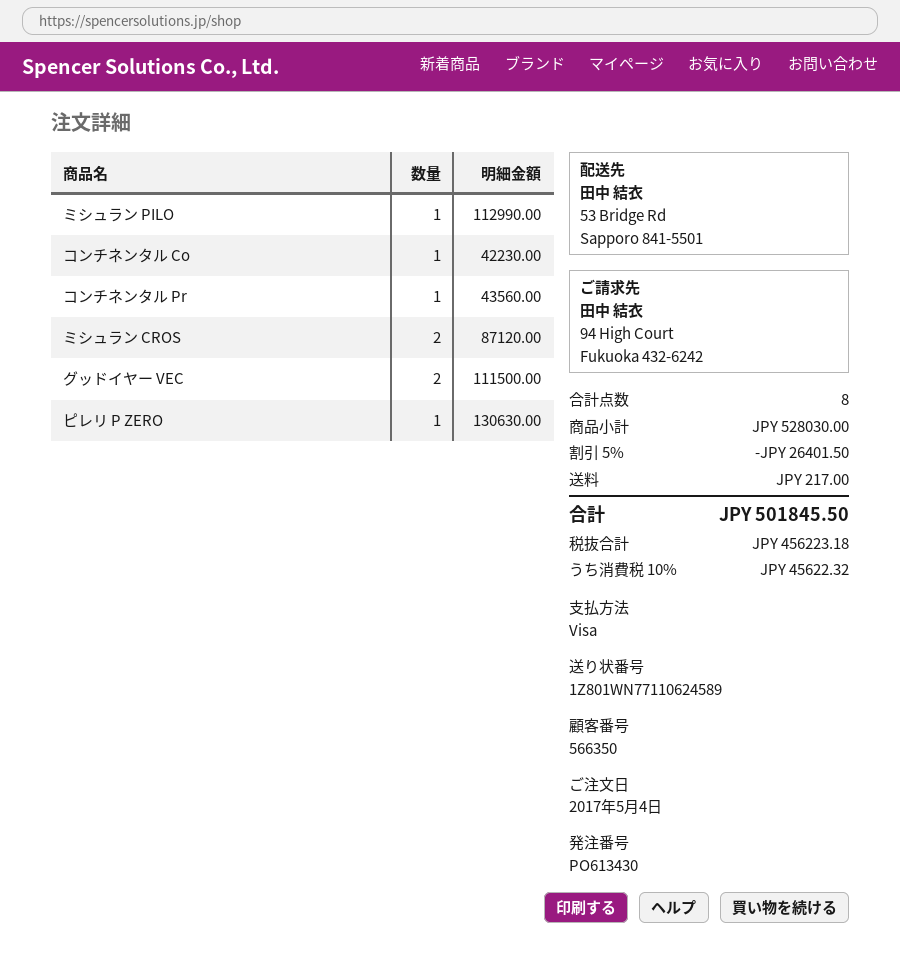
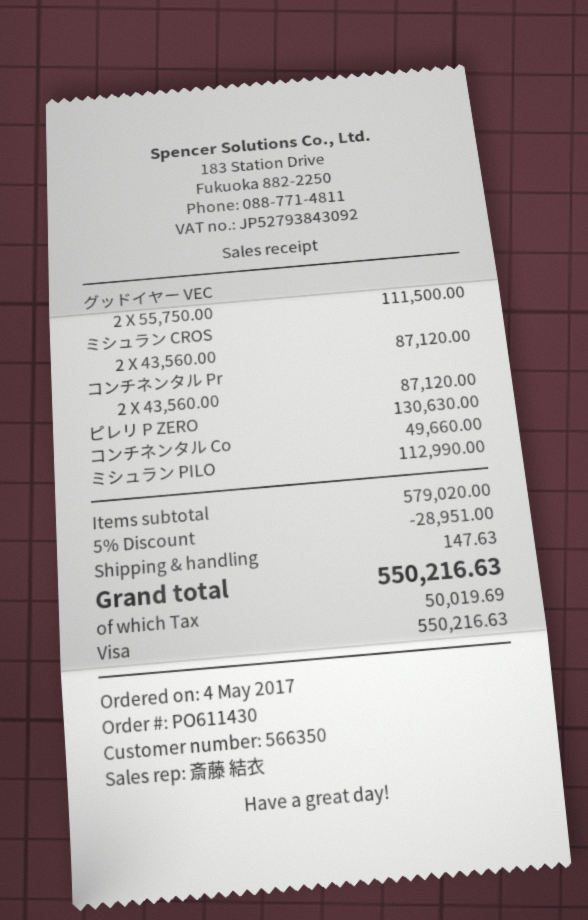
order number: PO613430 -> PO611430
コンチネンタル Co: 1 for 42230.00 -> 1 for 49660.00
コンチネンタル Pr: 1 for 43560.00 -> 2 for 87120.00
subtotal: 528030.00 -> 579020.00
discount: 5% = 26401.50 -> 5% = 28951.00
shipping: 217.00 -> 147.63
tax: 45622.32 -> 50019.69
total: 501845.50 -> 550216.63

